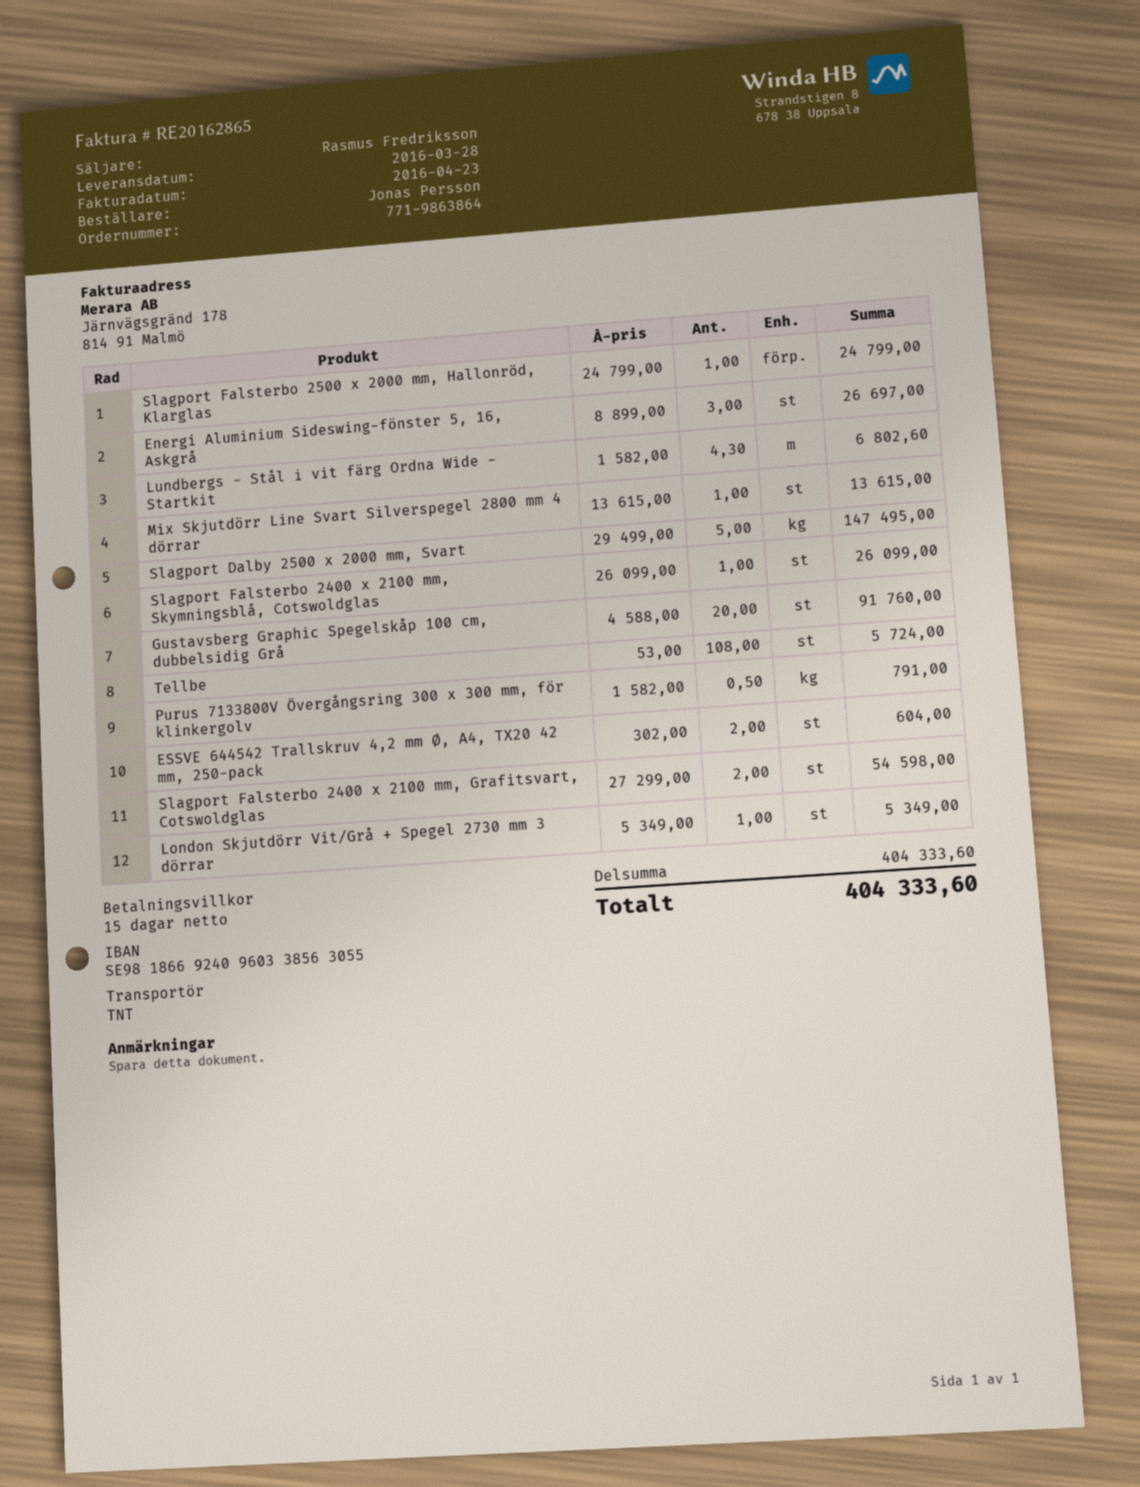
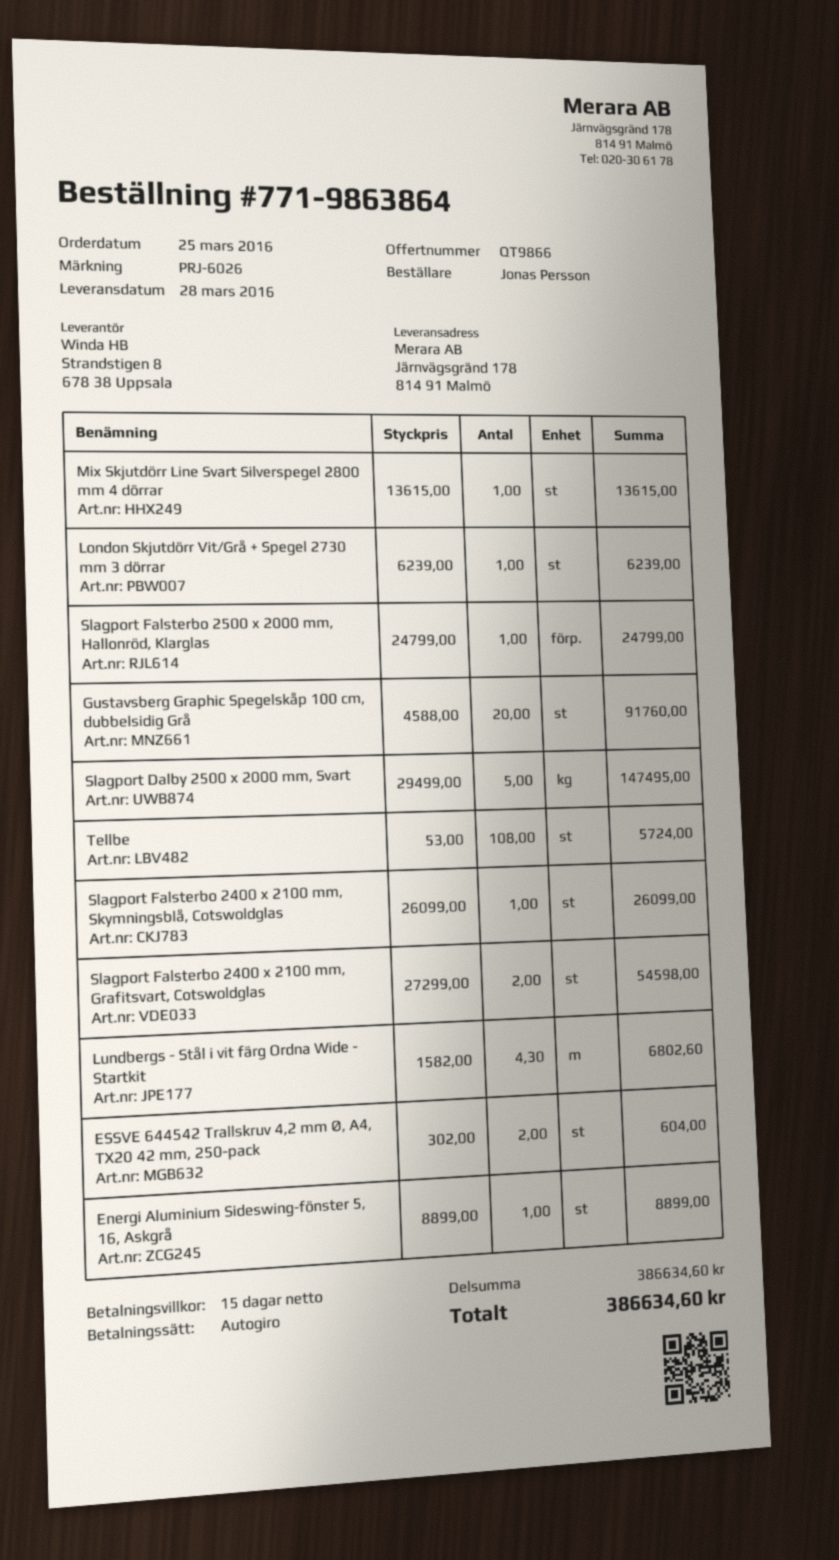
Energi Aluminium Sideswing-fönster 5, 16, Askgrå: 3 x 8899.00 = 26697.00 -> 1 x 8899.00 = 8899.00
Purus 7133800V Övergångsring 300 x 300 mm, för klinkergolv: 0.5 x 1582.00 = 791.00 -> none
London Skjutdörr Vit/Grå + Spegel 2730 mm 3 dörrar: 1 x 5349.00 = 5349.00 -> 1 x 6239.00 = 6239.00
subtotal: 404333.60 -> 386634.60
total: 404333.60 -> 386634.60

